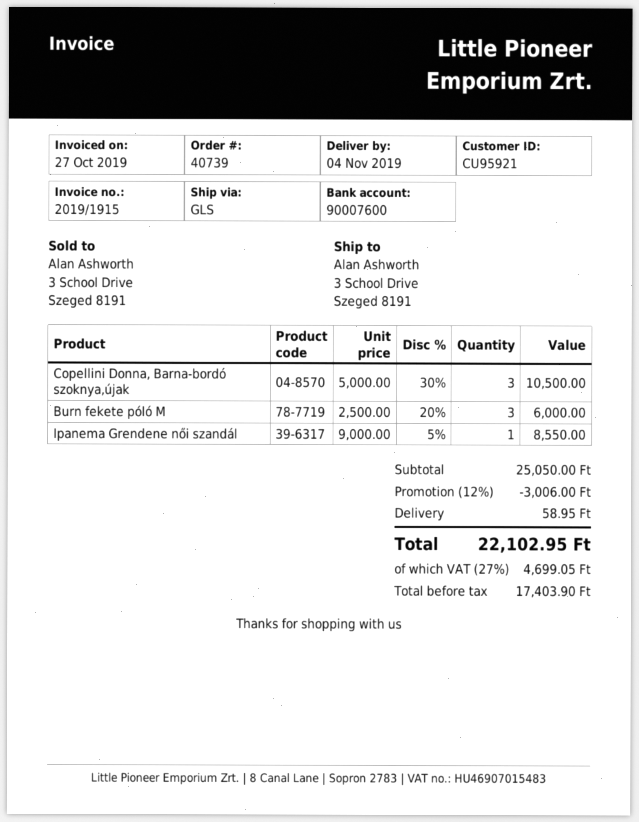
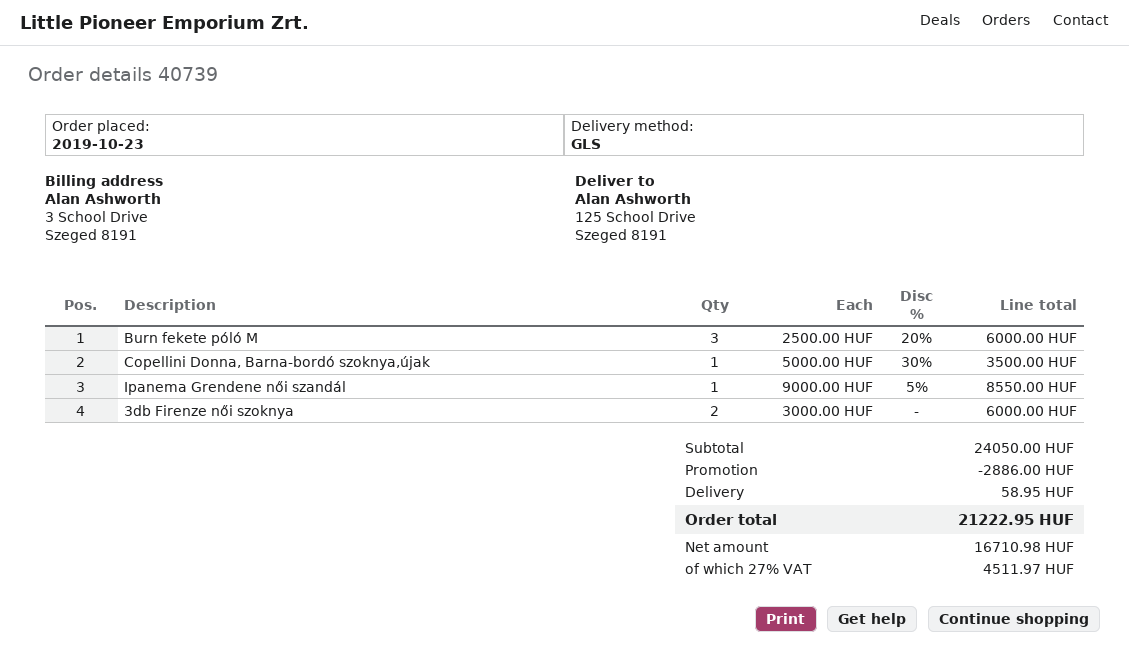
ship to: 3 School Drive, Szeged 8191 -> 125 School Drive, Szeged 8191
Copellini Donna, Barna-bordó szoknya,újak: 3 x 5000.00 - 30% = 10500.00 -> 1 x 5000.00 - 30% = 3500.00
3db Firenze női szoknya: none -> 2 x 3000.00 = 6000.00
subtotal: 25050.00 -> 24050.00
discount: 3006.00 -> 2886.00
net: 17403.90 -> 16710.98
tax: 27% = 4699.05 -> 27% = 4511.97
total: 22102.95 -> 21222.95

